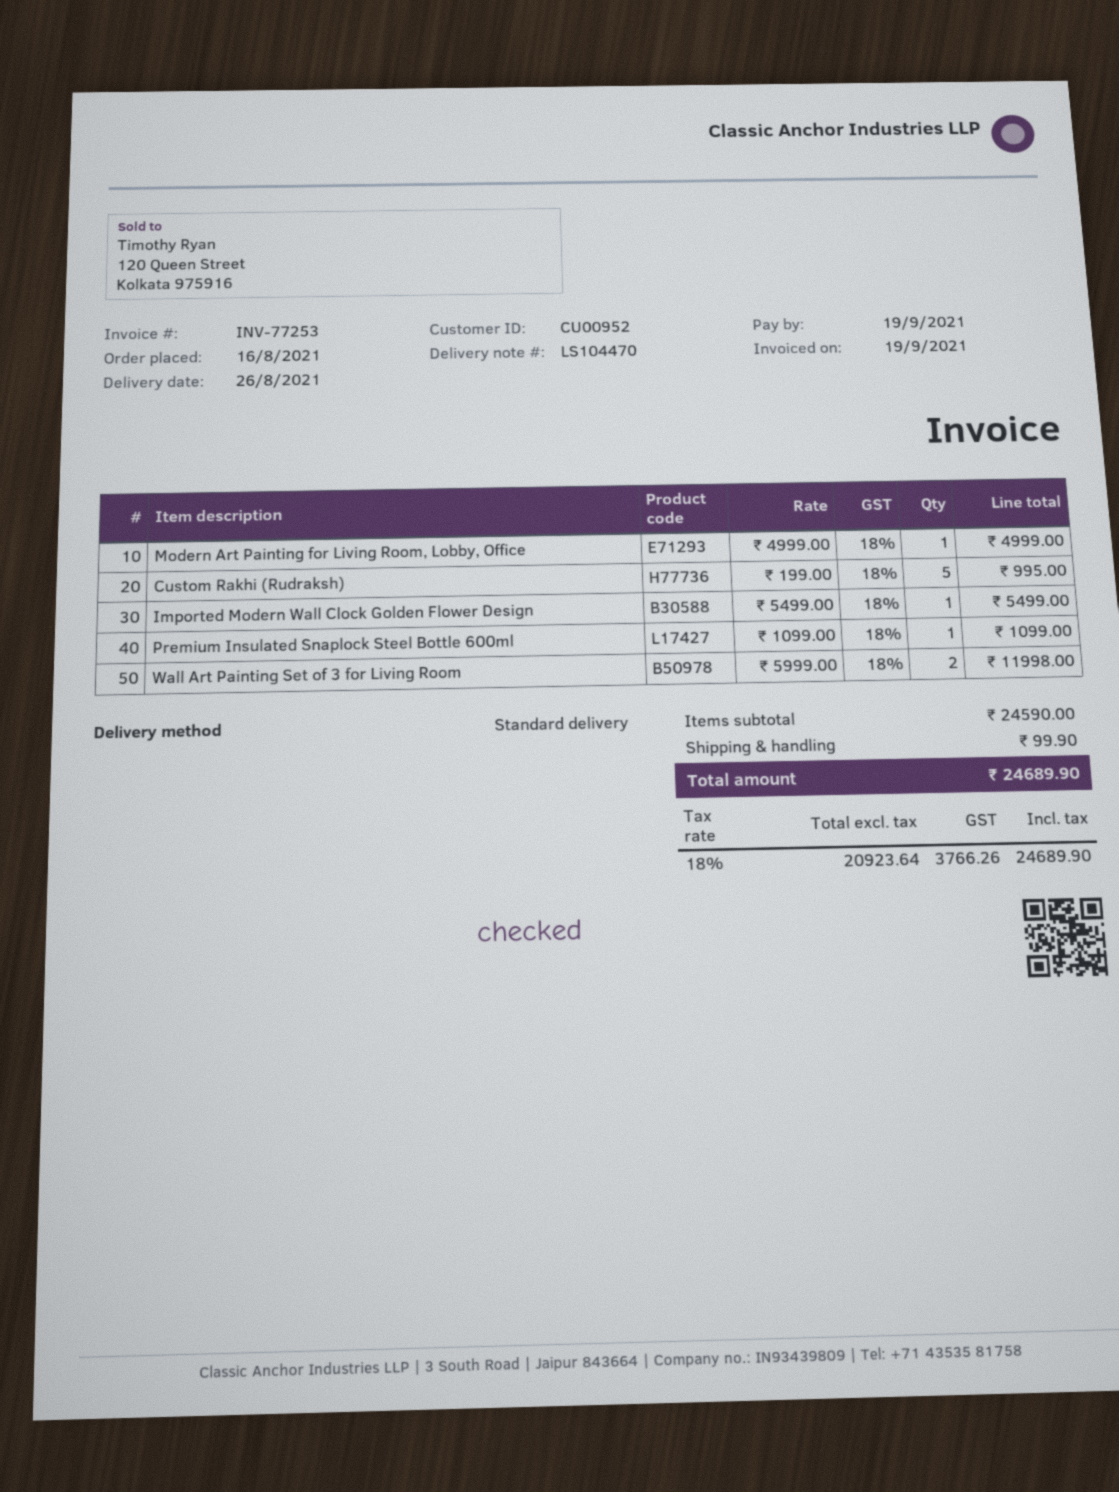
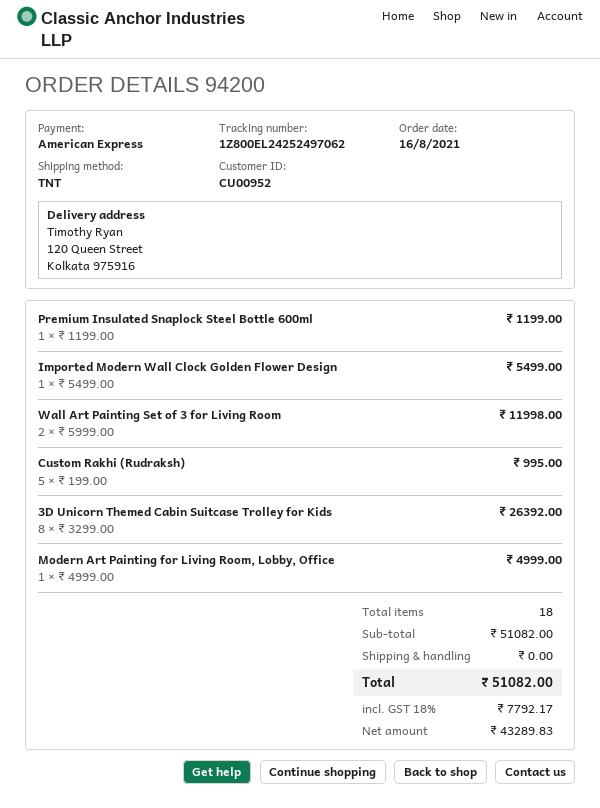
shipping method: standard -> TNT
Premium Insulated Snaplock Steel Bottle 600ml: 1 x 1099.00 = 1099.00 -> 1 x 1199.00 = 1199.00
3D Unicorn Themed Cabin Suitcase Trolley for Kids: none -> 8 x 3299.00 = 26392.00
subtotal: 24590.00 -> 51082.00
shipping: 99.90 -> 0.00
net: 20923.64 -> 43289.83
tax: 18% = 3766.26 -> 18% = 7792.17
total: 24689.90 -> 51082.00

